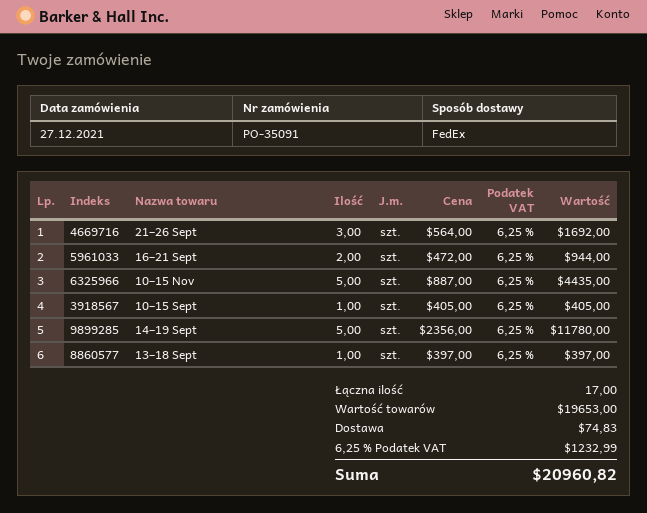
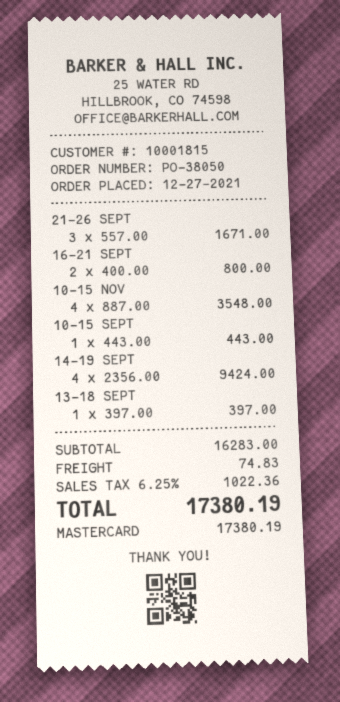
order number: PO-35091 -> PO-38050
21–26 Sept: 3 x 564.00 = 1692.00 -> 3 x 557.00 = 1671.00
16–21 Sept: 2 x 472.00 = 944.00 -> 2 x 400.00 = 800.00
10–15 Nov: 5 x 887.00 = 4435.00 -> 4 x 887.00 = 3548.00
10–15 Sept: 1 x 405.00 = 405.00 -> 1 x 443.00 = 443.00
14–19 Sept: 5 x 2356.00 = 11780.00 -> 4 x 2356.00 = 9424.00
subtotal: 19653.00 -> 16283.00
tax: 6.25% = 1232.99 -> 6.25% = 1022.36
total: 20960.82 -> 17380.19

